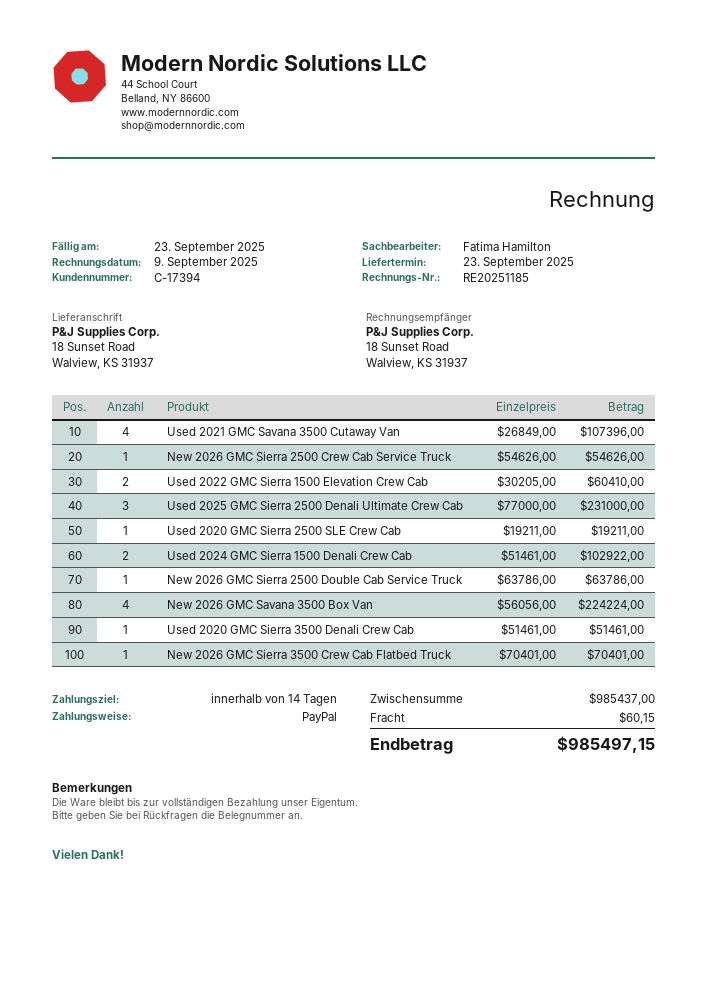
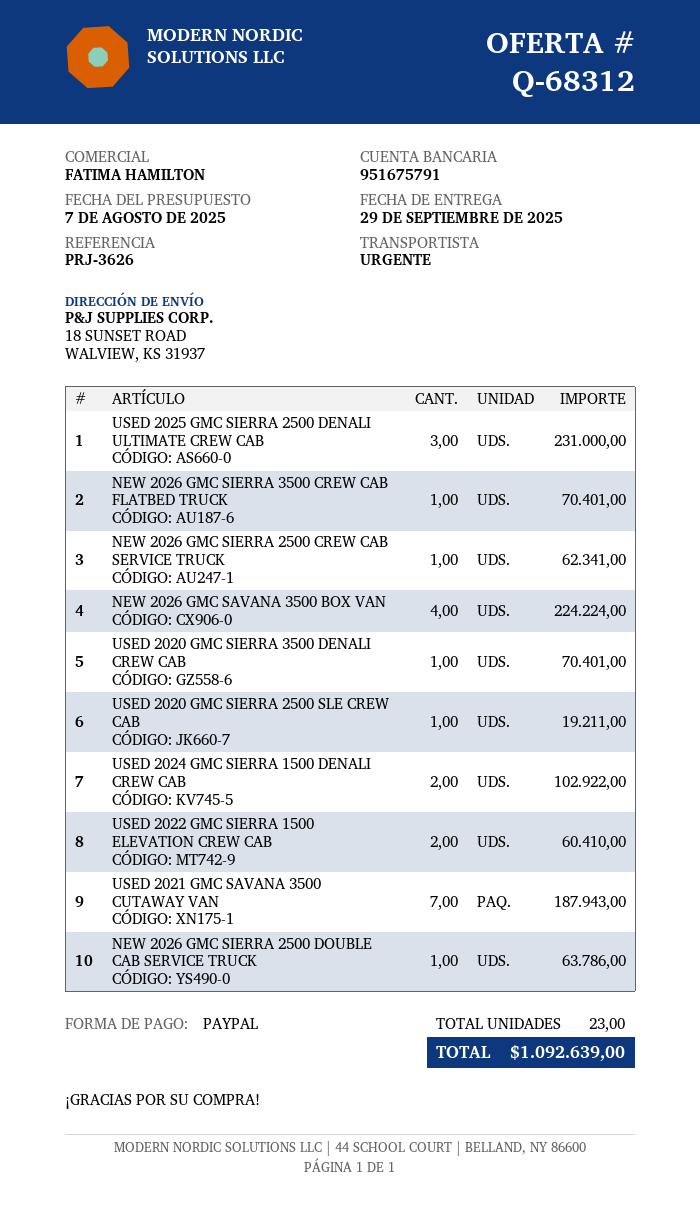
delivery date: 2025-09-23 -> 2025-09-29
Used 2021 GMC Savana 3500 Cutaway Van: 4 for 107396.00 -> 7 for 187943.00
New 2026 GMC Sierra 2500 Crew Cab Service Truck: 1 for 54626.00 -> 1 for 62341.00
Used 2020 GMC Sierra 3500 Denali Crew Cab: 1 for 51461.00 -> 1 for 70401.00
shipping: 60.15 -> none
total: 985497.15 -> 1092639.00

